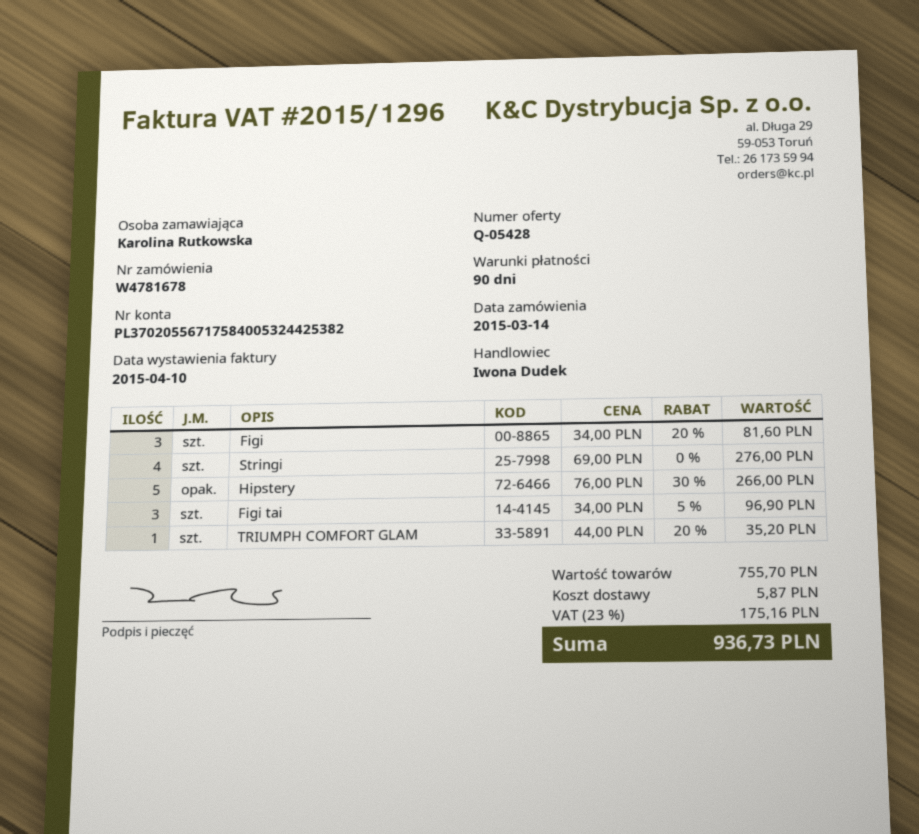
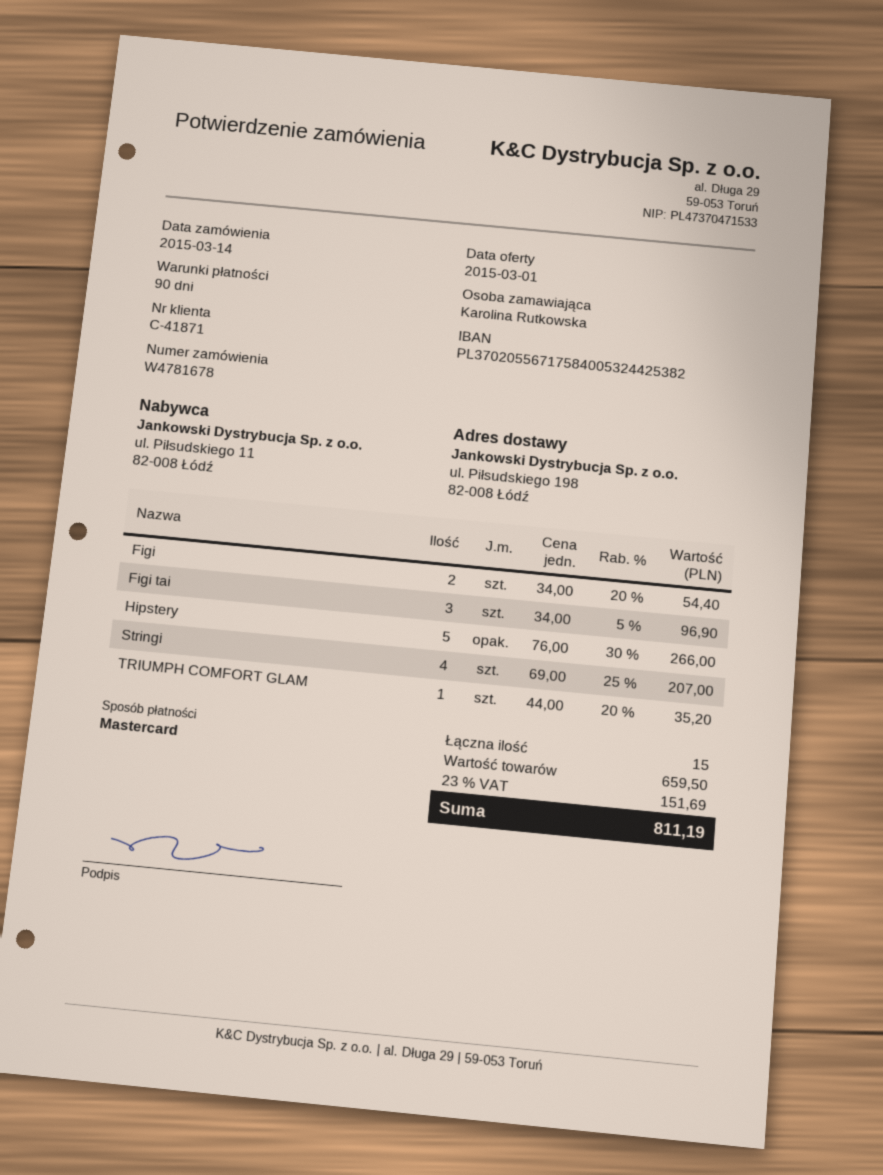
Figi: 3 x 34.00 - 20% = 81.60 -> 2 x 34.00 - 20% = 54.40
Stringi: 4 x 69.00 = 276.00 -> 4 x 69.00 - 25% = 207.00
subtotal: 755.70 -> 659.50
shipping: 5.87 -> none
tax: 23% = 175.16 -> 23% = 151.69
total: 936.73 -> 811.19

